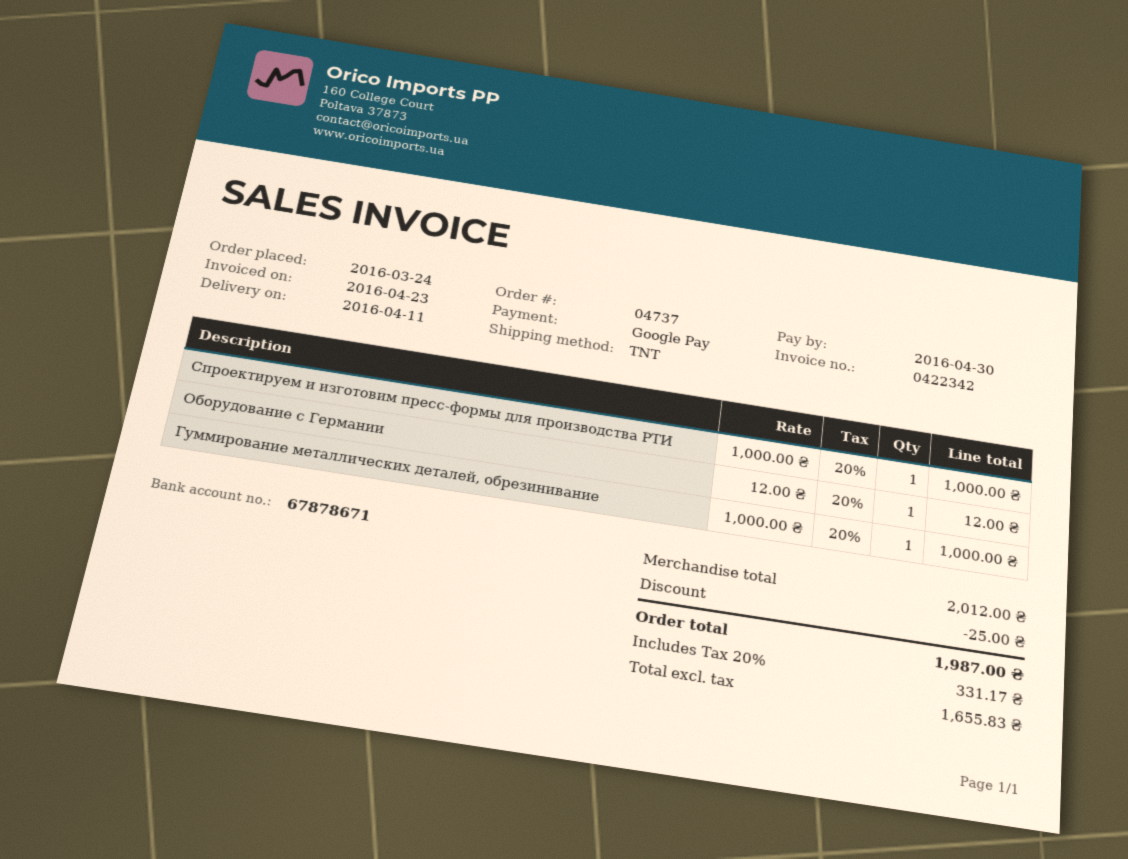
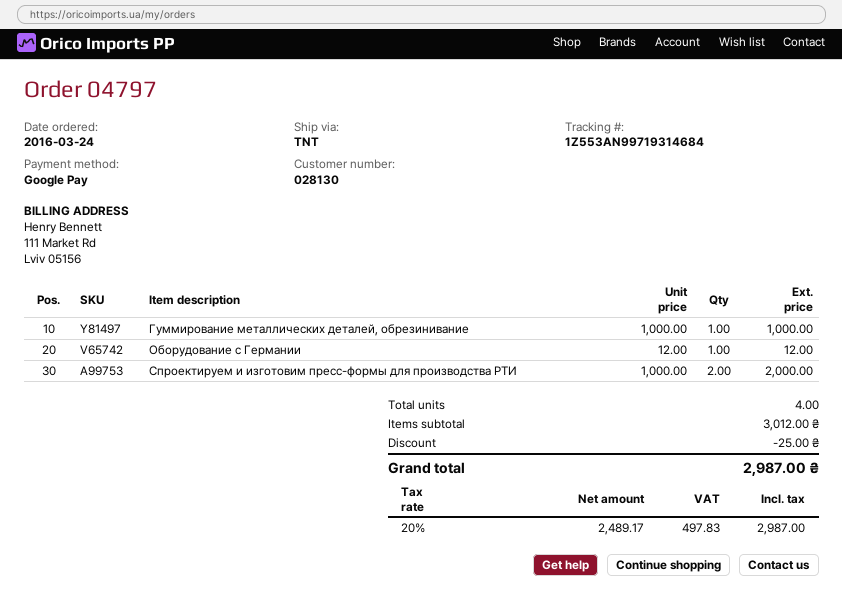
order number: 04737 -> 04797
Спроектируем и изготовим пресс-формы для производства РТИ: 1 x 1000.00 = 1000.00 -> 2 x 1000.00 = 2000.00
subtotal: 2012.00 -> 3012.00
net: 1655.83 -> 2489.17
tax: 20% = 331.17 -> 20% = 497.83
total: 1987.00 -> 2987.00

